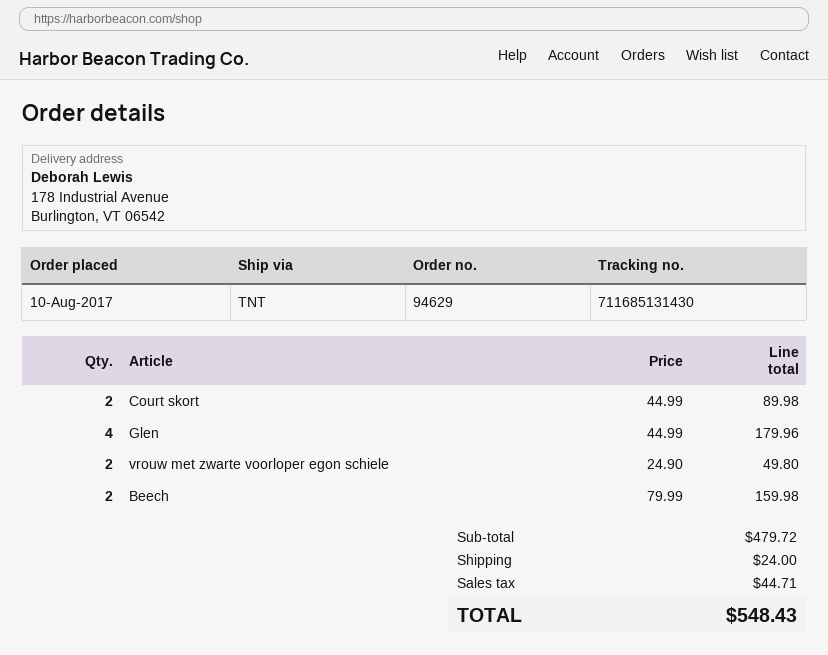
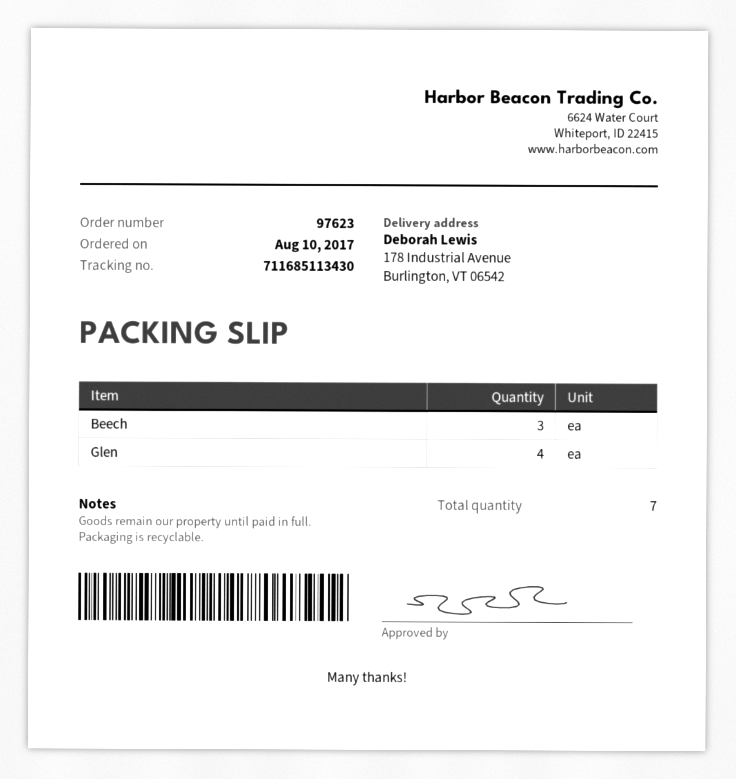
order number: 94629 -> 97623
tracking number: 711685131430 -> 711685113430
Court skort: 2 -> none
vrouw met zwarte voorloper egon schiele: 2 -> none
Beech: 2 -> 3

